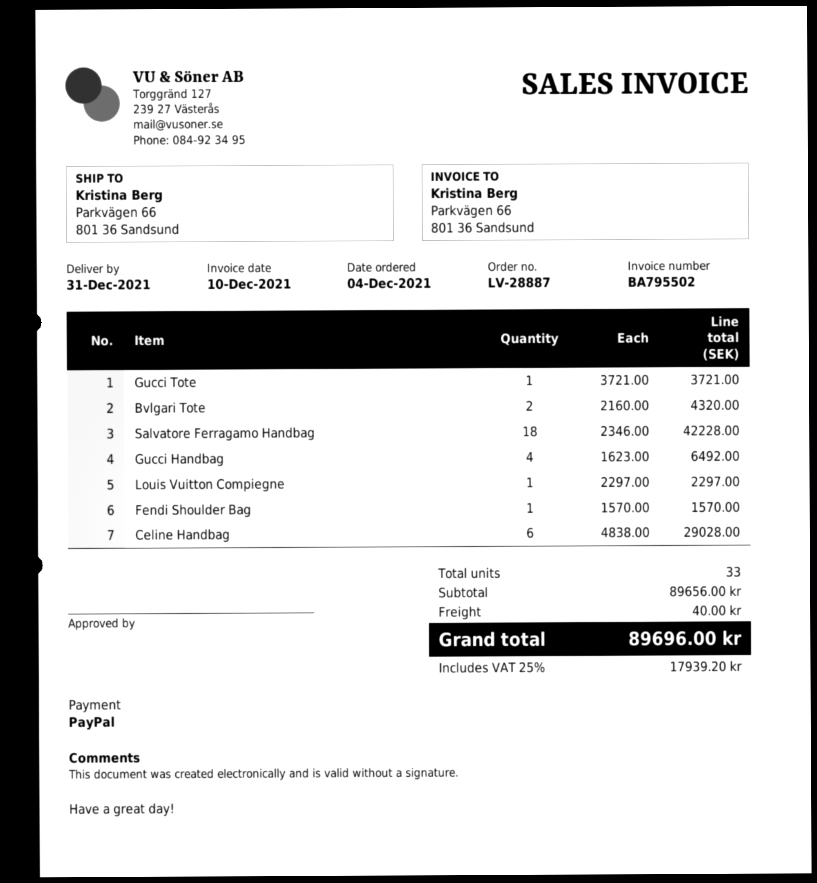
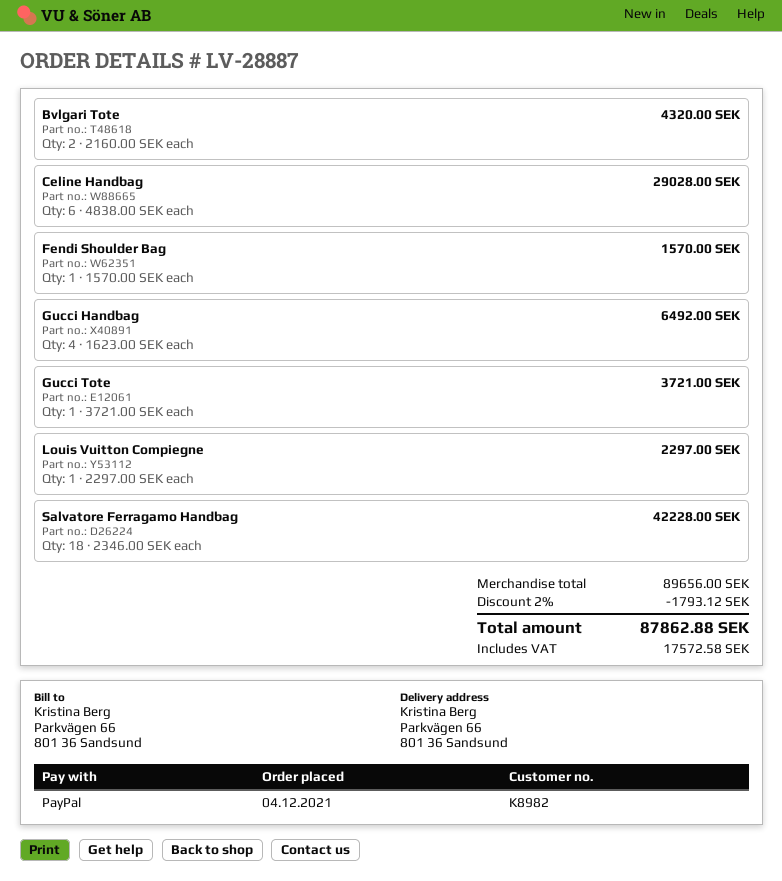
discount: none -> 2% = 1793.12
shipping: 40.00 -> none
tax: 17939.20 -> 17572.58
total: 89696.00 -> 87862.88

